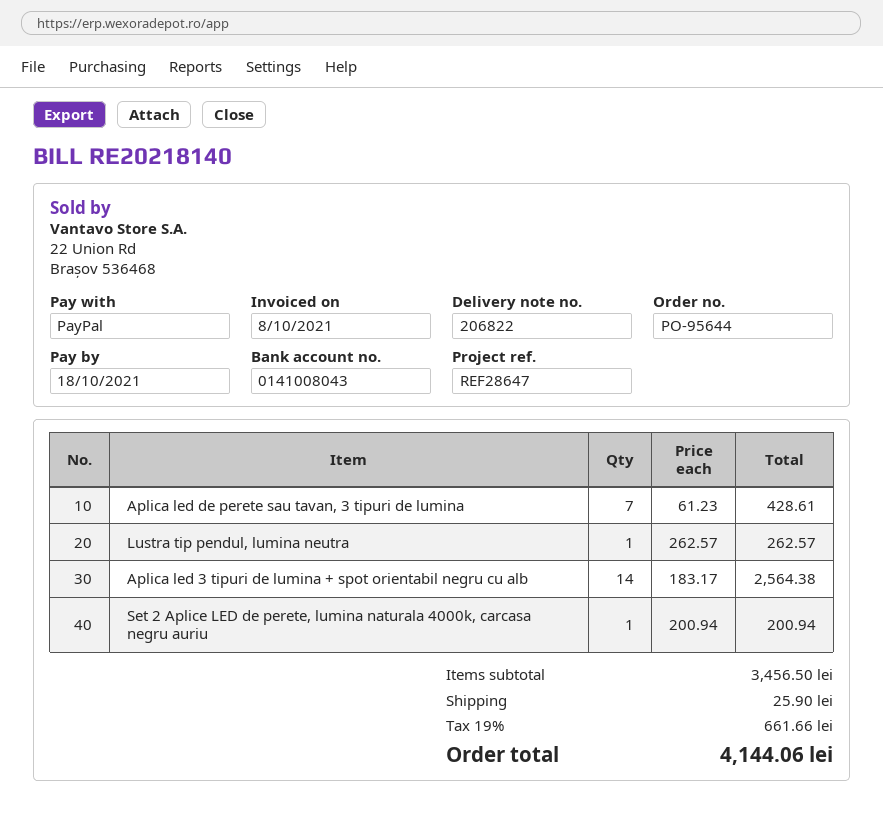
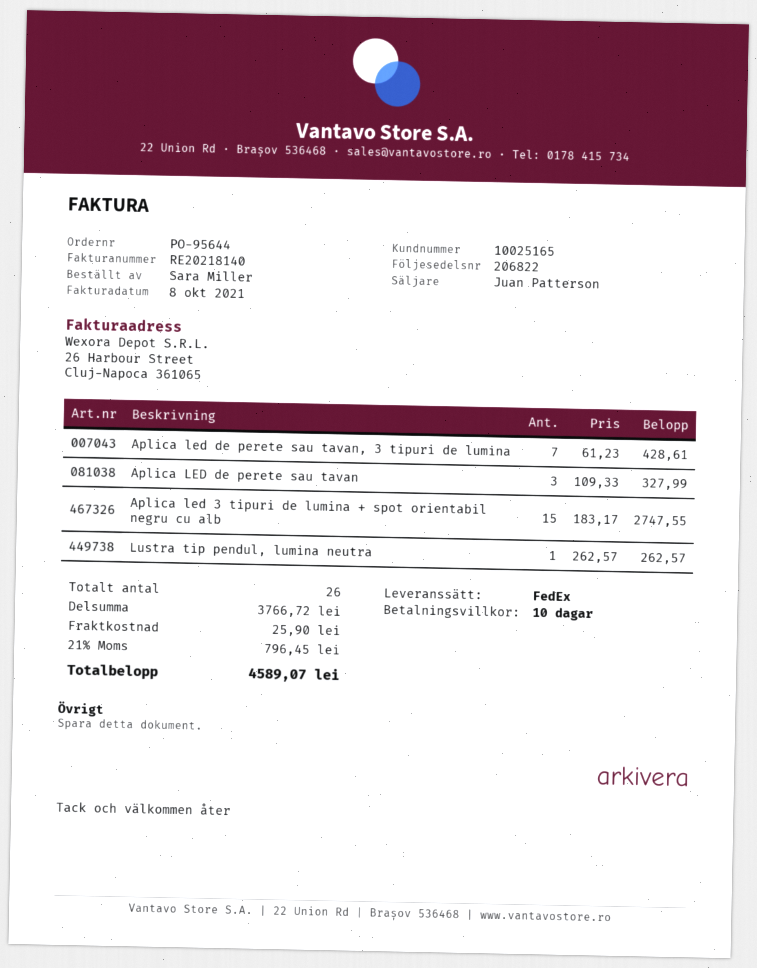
Aplica led 3 tipuri de lumina + spot orientabil negru cu alb: 14 x 183.17 = 2564.38 -> 15 x 183.17 = 2747.55
Set 2 Aplice LED de perete, lumina naturala 4000k, carcasa negru auriu: 1 x 200.94 = 200.94 -> none
Aplica LED de perete sau tavan: none -> 3 x 109.33 = 327.99
subtotal: 3456.50 -> 3766.72
tax: 19% = 661.66 -> 21% = 796.45
total: 4144.06 -> 4589.07

